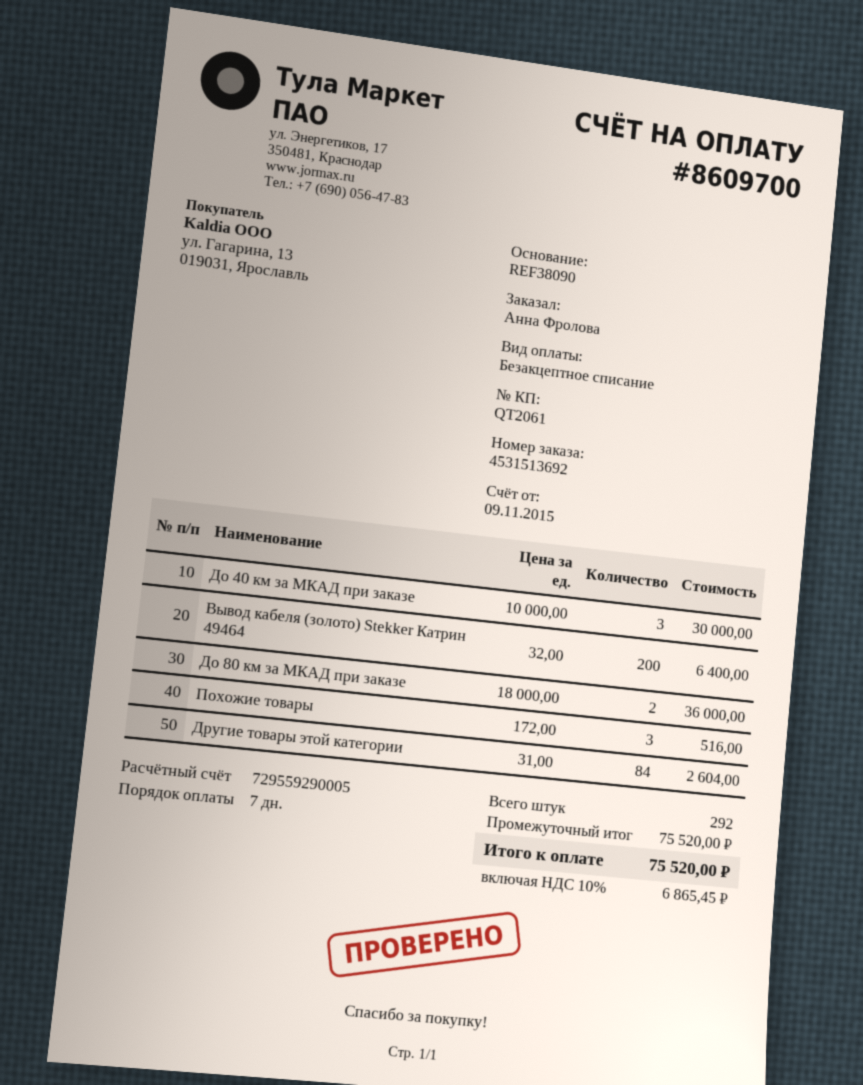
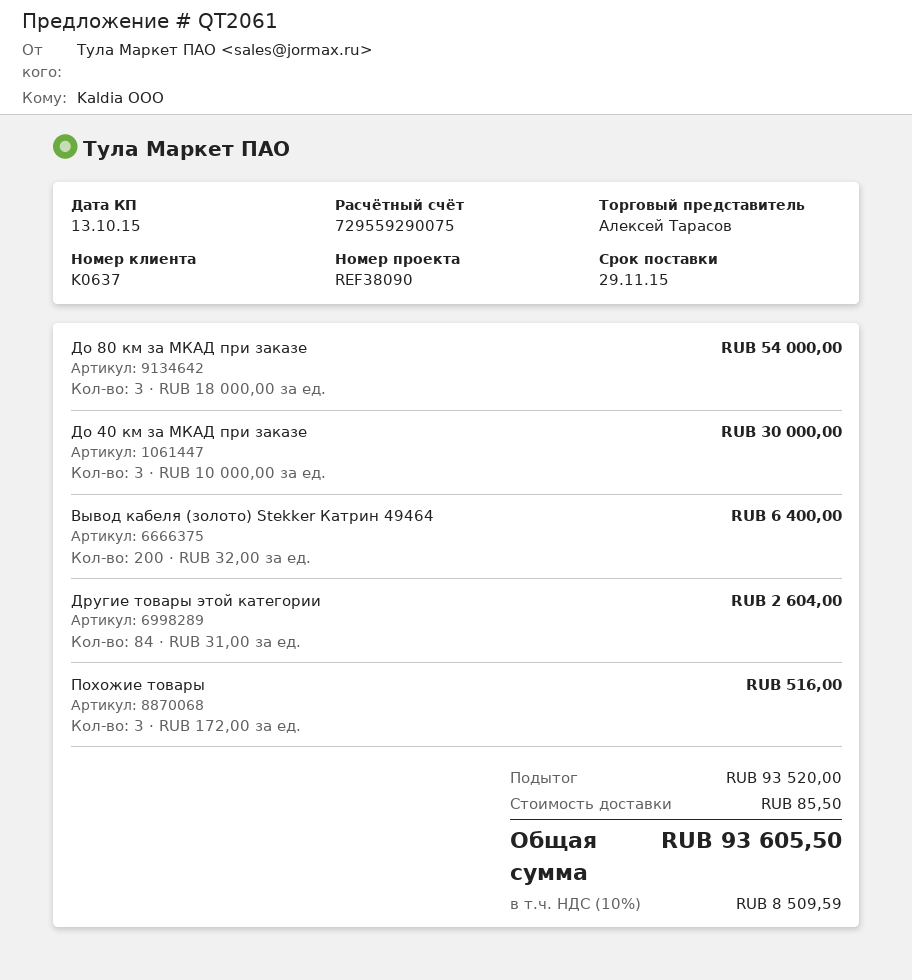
bank account: 729559290005 -> 729559290075
До 80 км за МКАД при заказе: 2 x 18000.00 = 36000.00 -> 3 x 18000.00 = 54000.00
subtotal: 75520.00 -> 93520.00
shipping: none -> 85.50
tax: 10% = 6865.45 -> 10% = 8509.59
total: 75520.00 -> 93605.50

